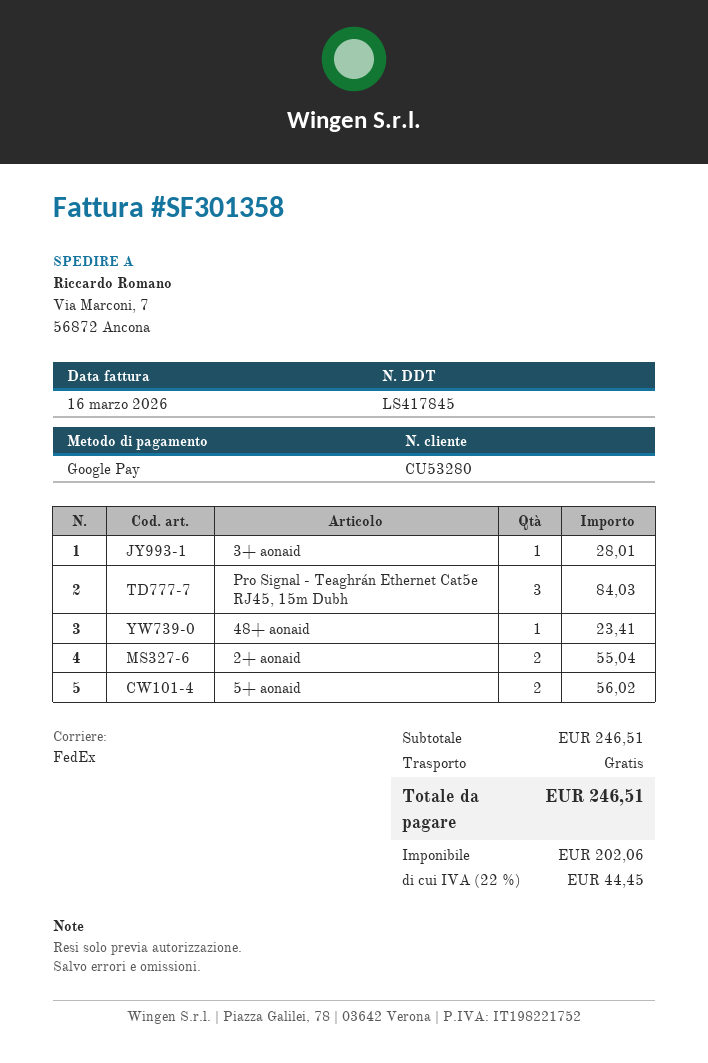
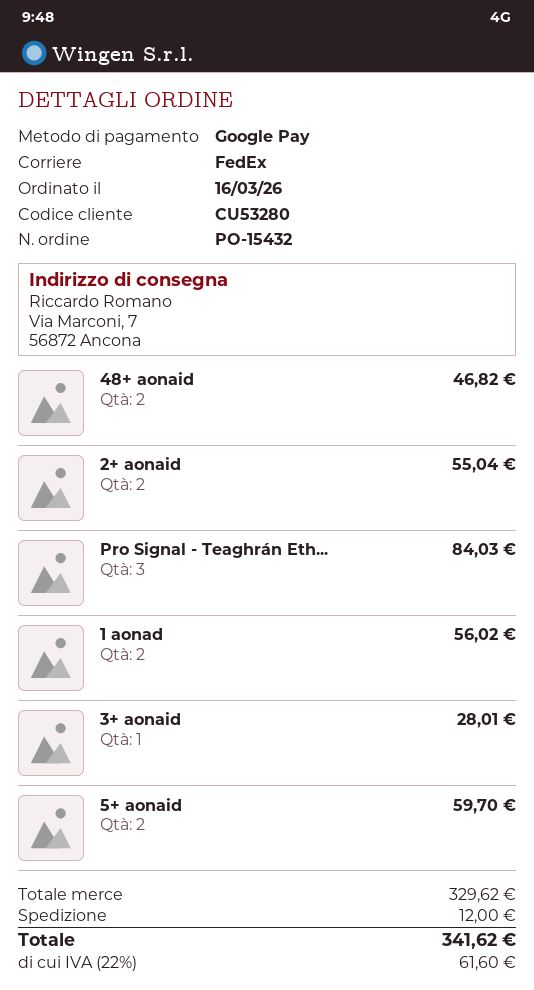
48+ aonaid: 1 for 23.41 -> 2 for 46.82
5+ aonaid: 2 for 56.02 -> 2 for 59.70
1 aonad: none -> 2 for 56.02
subtotal: 246.51 -> 329.62
shipping: 0.00 -> 12.00
tax: 22% = 44.45 -> 22% = 61.60
total: 246.51 -> 341.62

